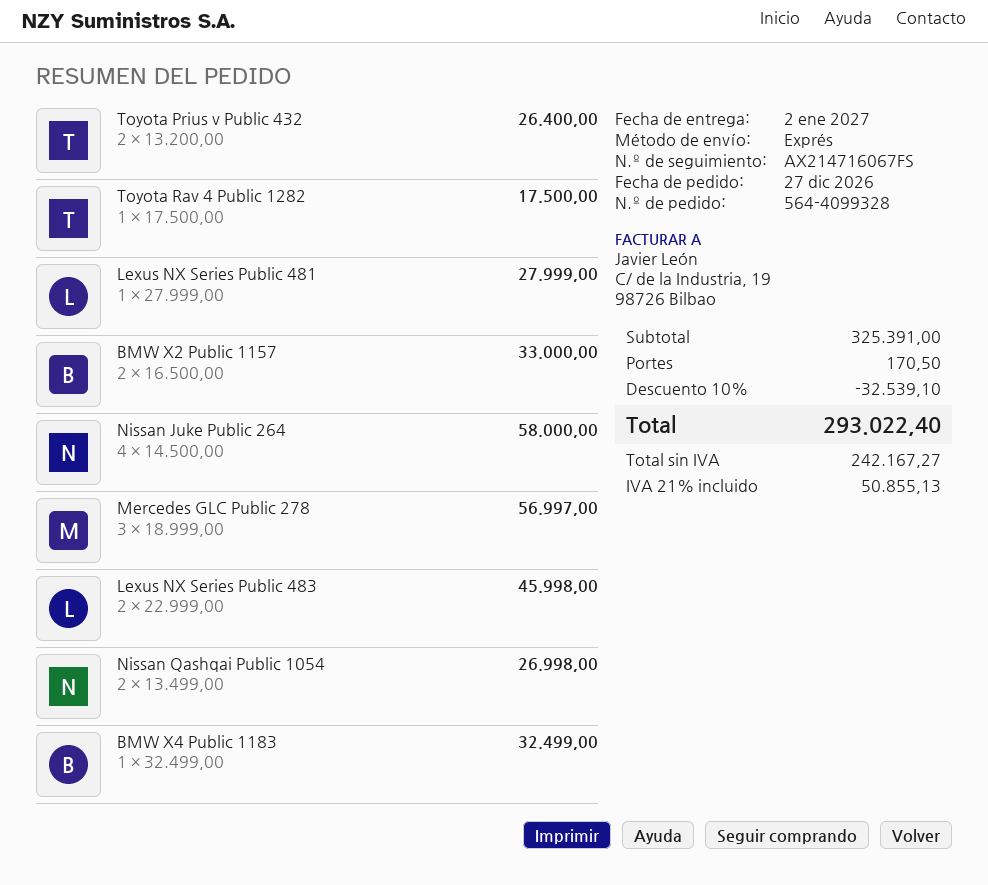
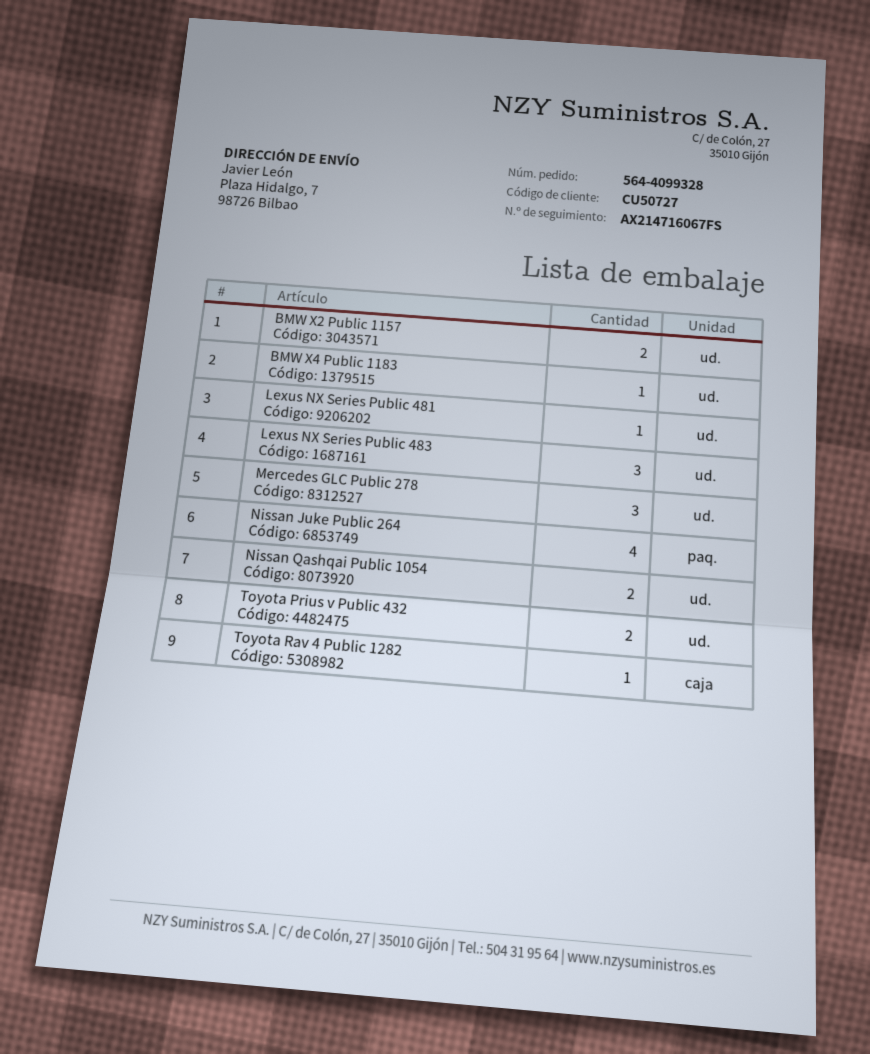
Lexus NX Series Public 483: 2 -> 3

